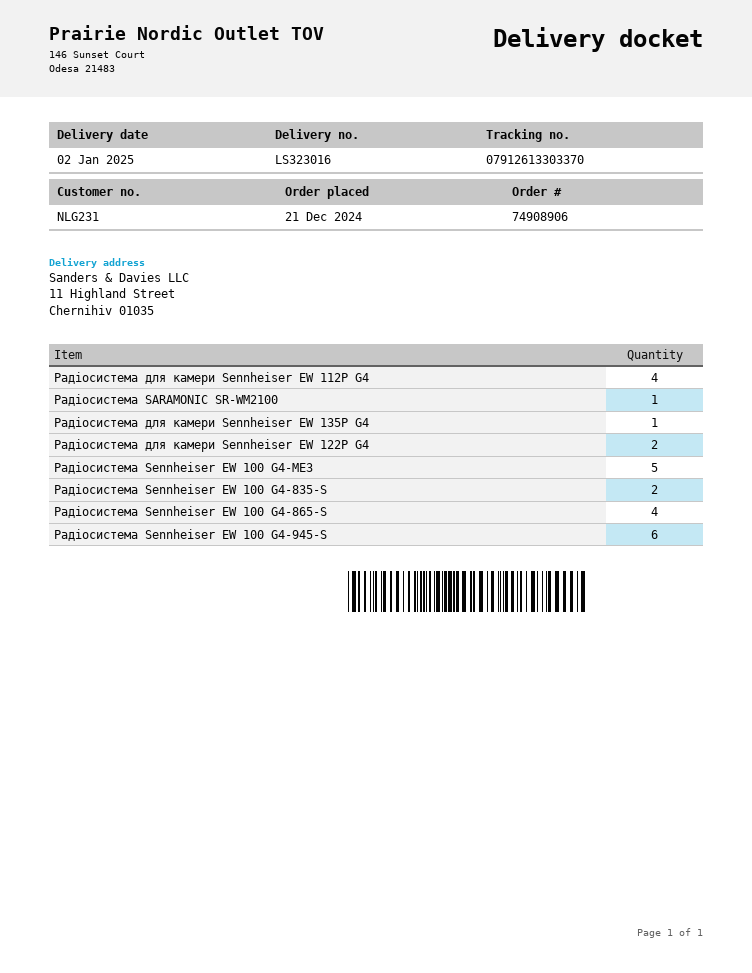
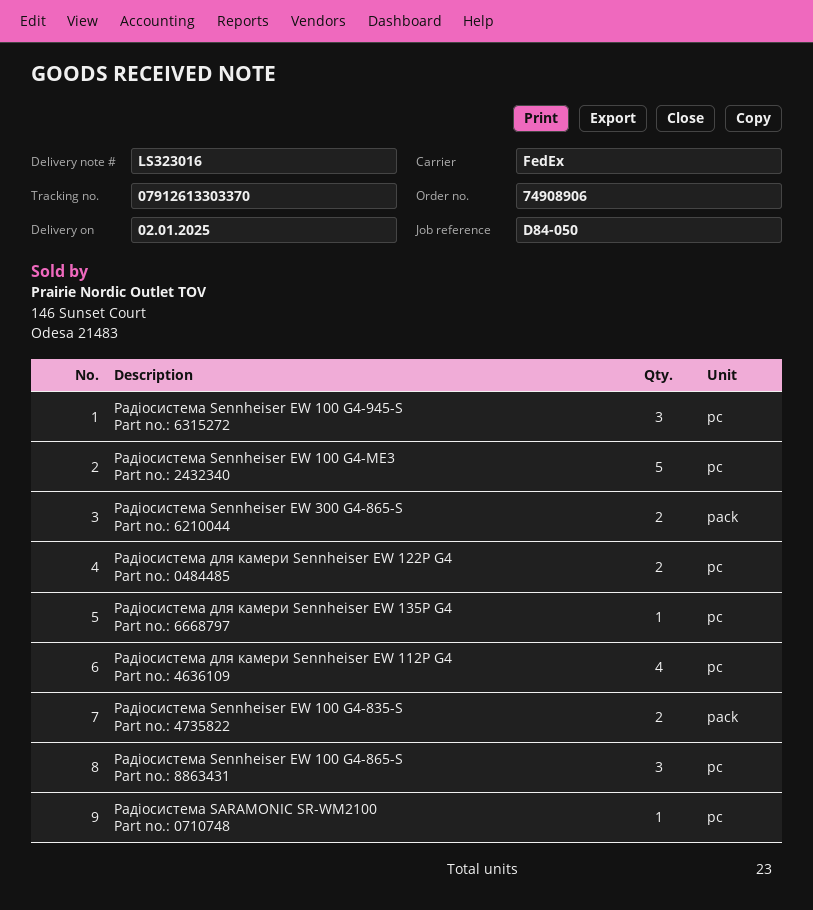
Радіосистема Sennheiser EW 100 G4-865-S: 4 -> 3
Радіосистема Sennheiser EW 100 G4-945-S: 6 -> 3
Радіосистема Sennheiser EW 300 G4-865-S: none -> 2

